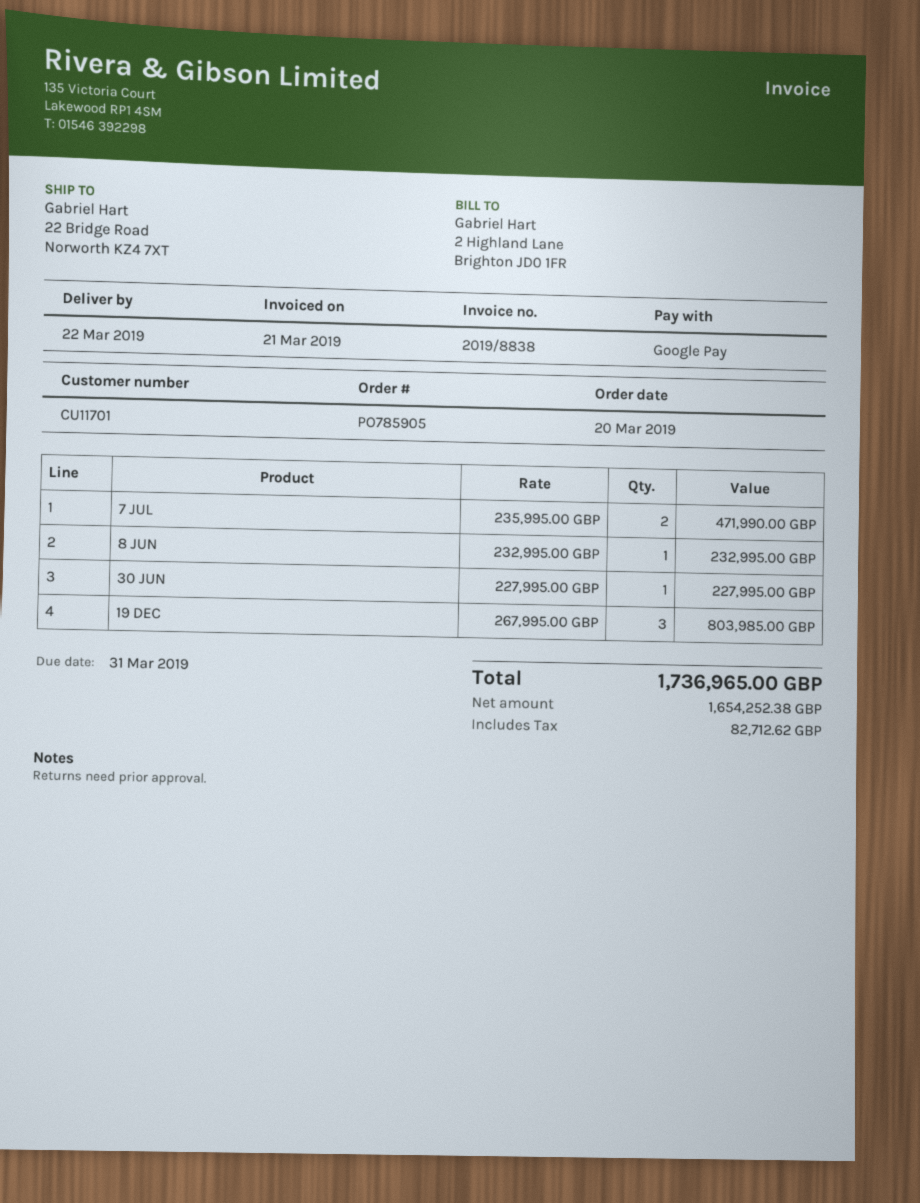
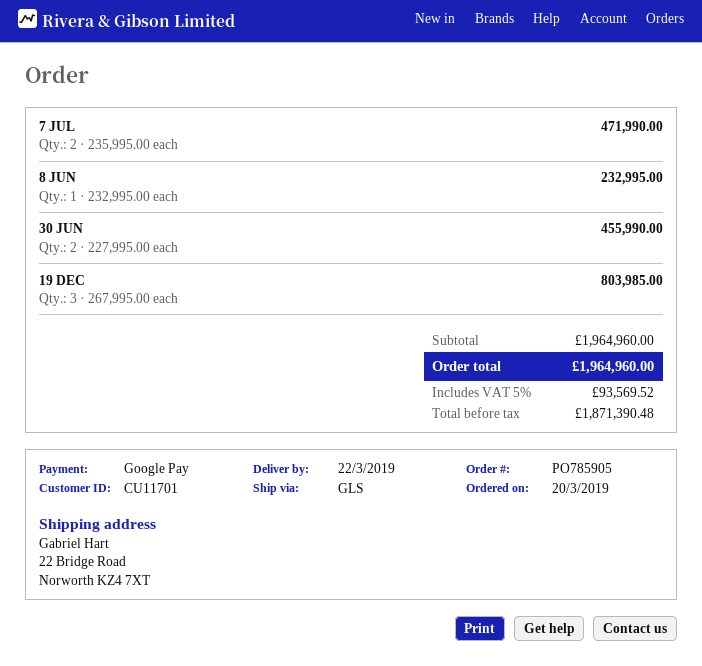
30 JUN: 1 x 227995.00 = 227995.00 -> 2 x 227995.00 = 455990.00
net: 1654252.38 -> 1871390.48
tax: 82712.62 -> 93569.52
total: 1736965.00 -> 1964960.00

